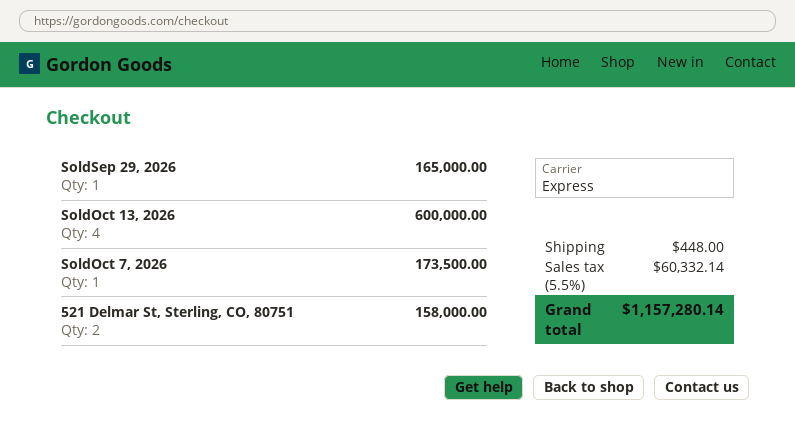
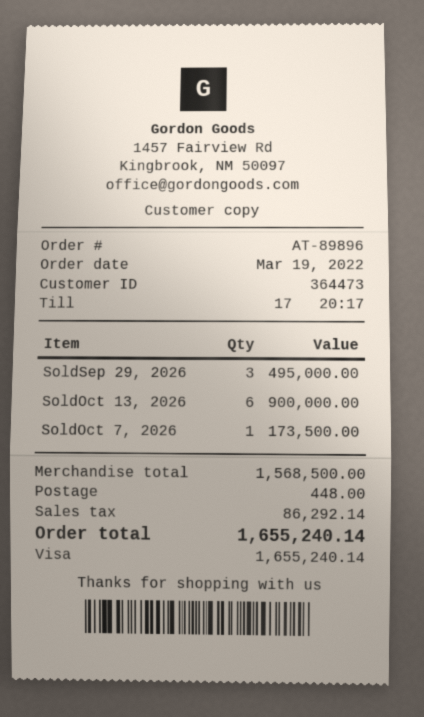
SoldSep 29, 2026: 1 for 165000.00 -> 3 for 495000.00
SoldOct 13, 2026: 4 for 600000.00 -> 6 for 900000.00
521 Delmar St, Sterling, CO, 80751: 2 for 158000.00 -> none
tax: 60332.14 -> 86292.14
total: 1157280.14 -> 1655240.14

